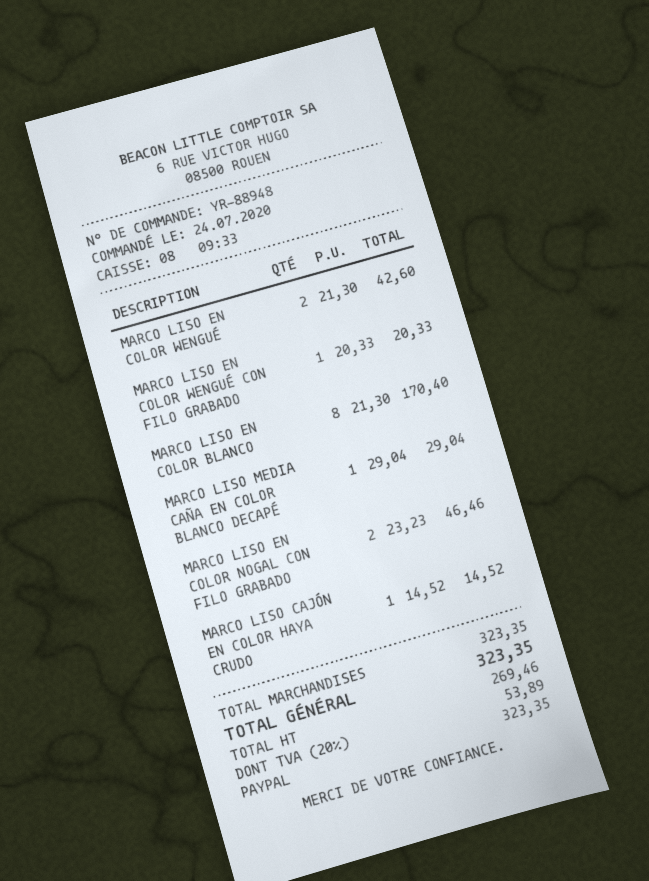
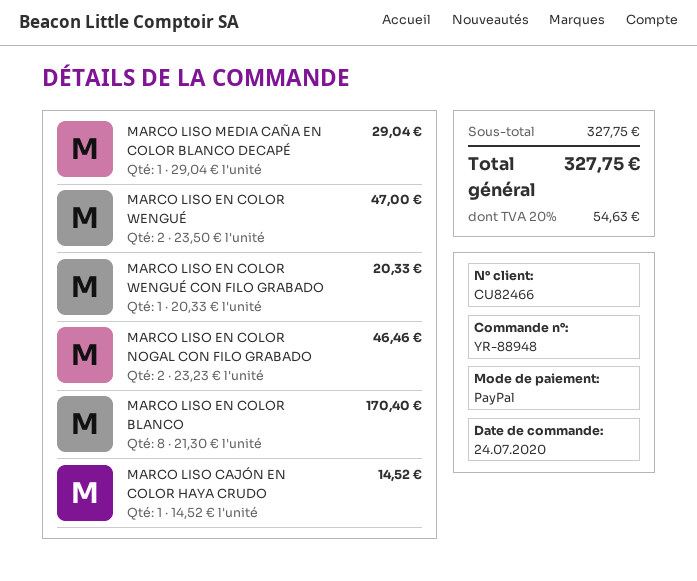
MARCO LISO EN COLOR WENGUÉ: 2 x 21.30 = 42.60 -> 2 x 23.50 = 47.00
subtotal: 323.35 -> 327.75
tax: 20% = 53.89 -> 20% = 54.63
total: 323.35 -> 327.75

